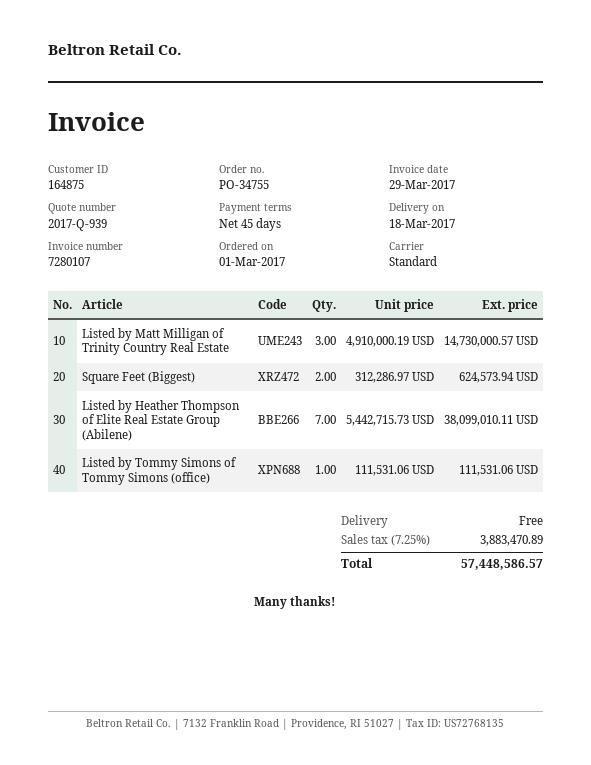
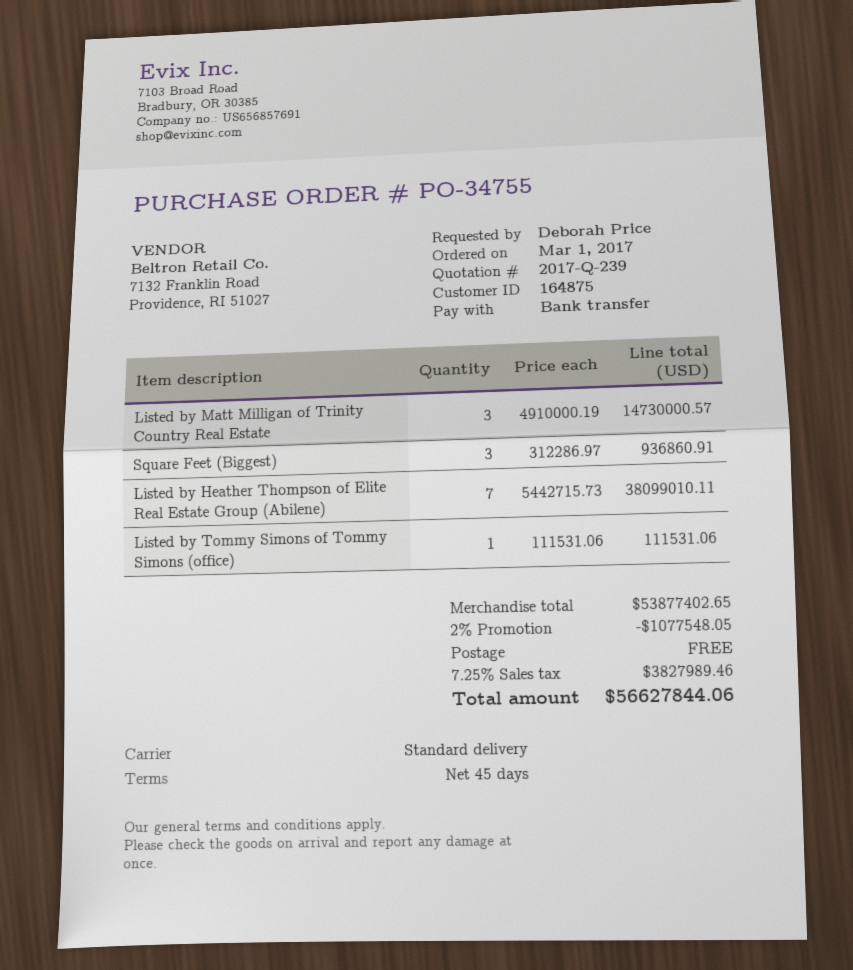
quote number: 2017-Q-939 -> 2017-Q-239
Square Feet (Biggest): 2 x 312286.97 = 624573.94 -> 3 x 312286.97 = 936860.91
discount: none -> 2% = 1077548.05
tax: 7.25% = 3883470.89 -> 7.25% = 3827989.46
total: 57448586.57 -> 56627844.06

